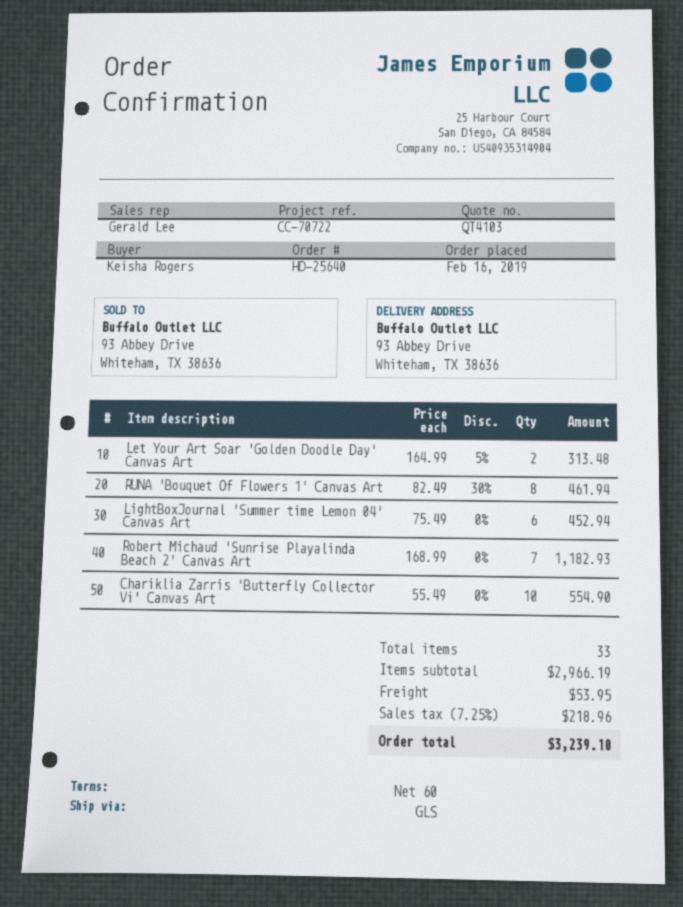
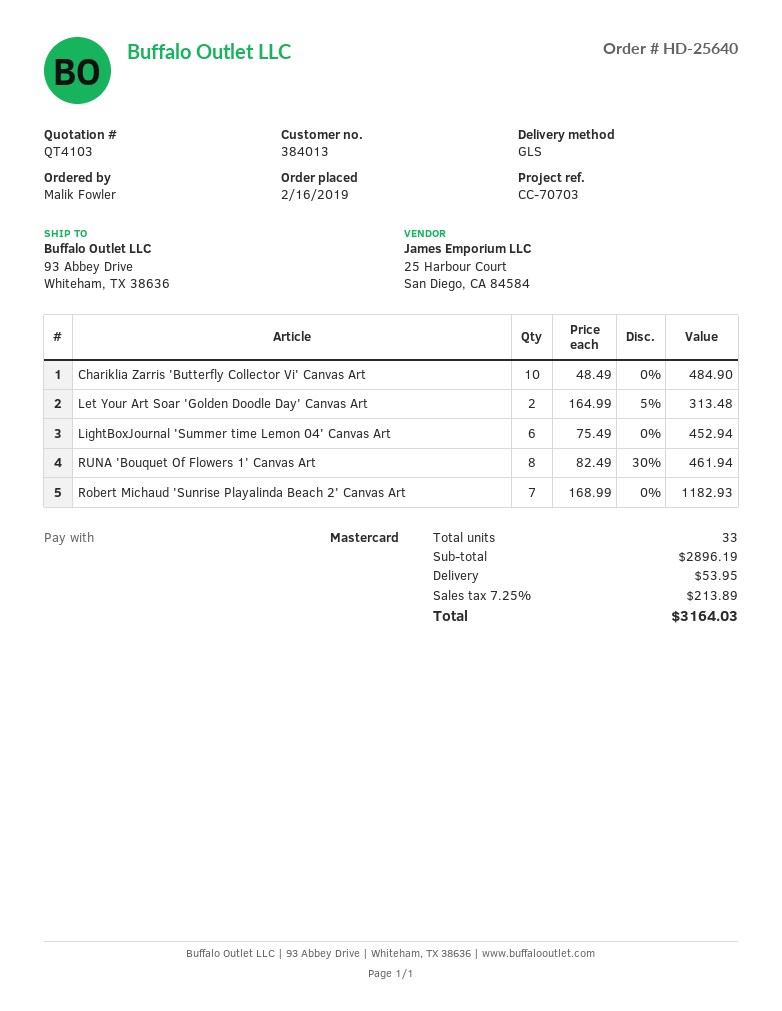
reference: CC-70722 -> CC-70703
ordered by: Keisha Rogers -> Malik Fowler
Chariklia Zarris 'Butterfly Collector Vi' Canvas Art: 10 x 55.49 = 554.90 -> 10 x 48.49 = 484.90
subtotal: 2966.19 -> 2896.19
tax: 7.25% = 218.96 -> 7.25% = 213.89
total: 3239.10 -> 3164.03

